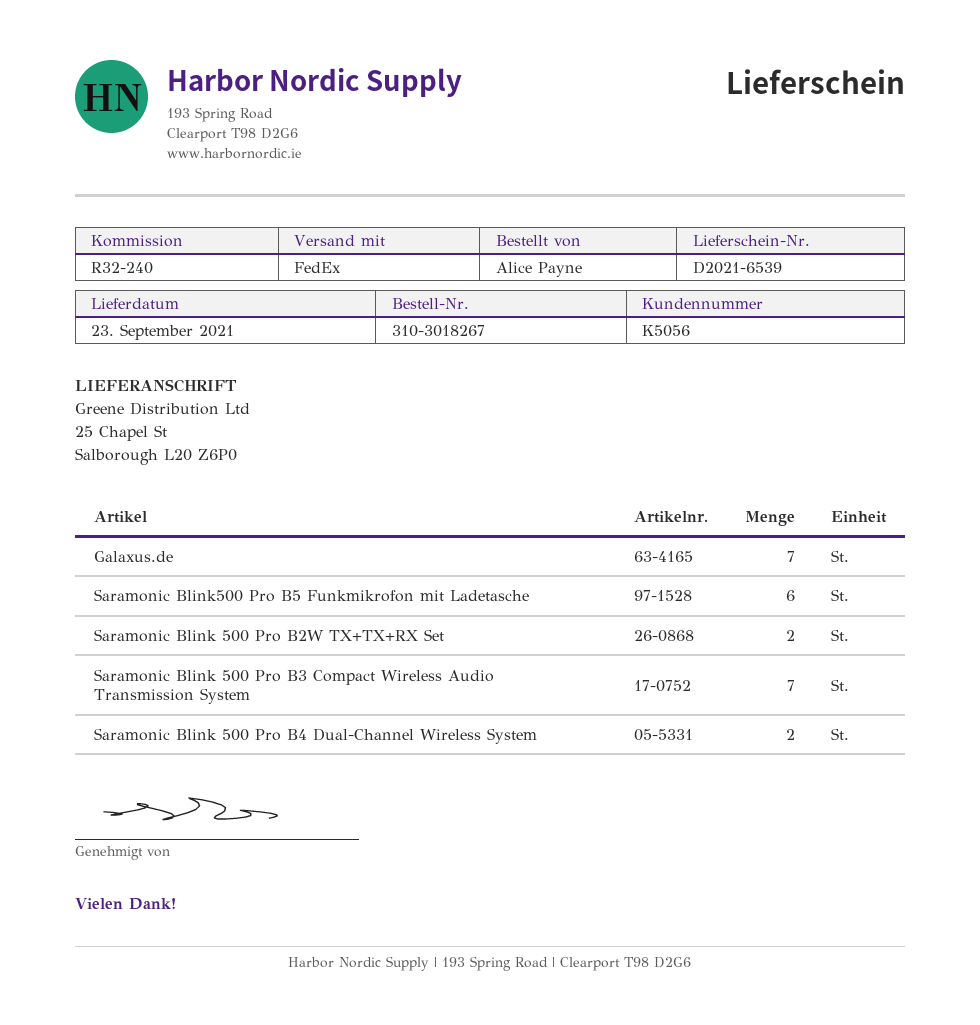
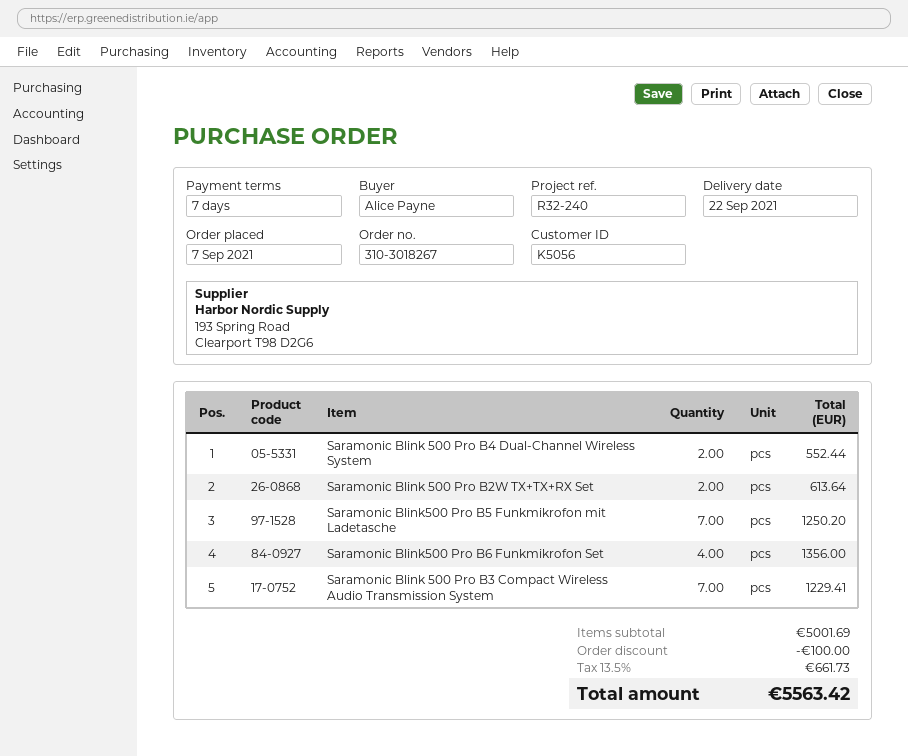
delivery date: 2021-09-23 -> 2021-09-22
Galaxus.de: 7 -> none
Saramonic Blink500 Pro B5 Funkmikrofon mit Ladetasche: 6 -> 7
Saramonic Blink500 Pro B6 Funkmikrofon Set: none -> 4

